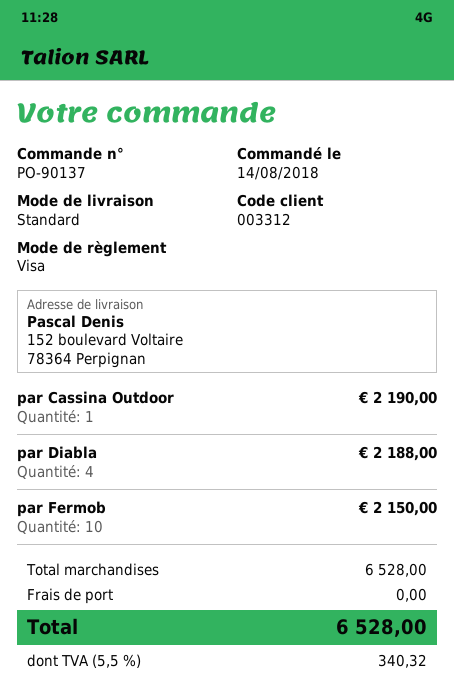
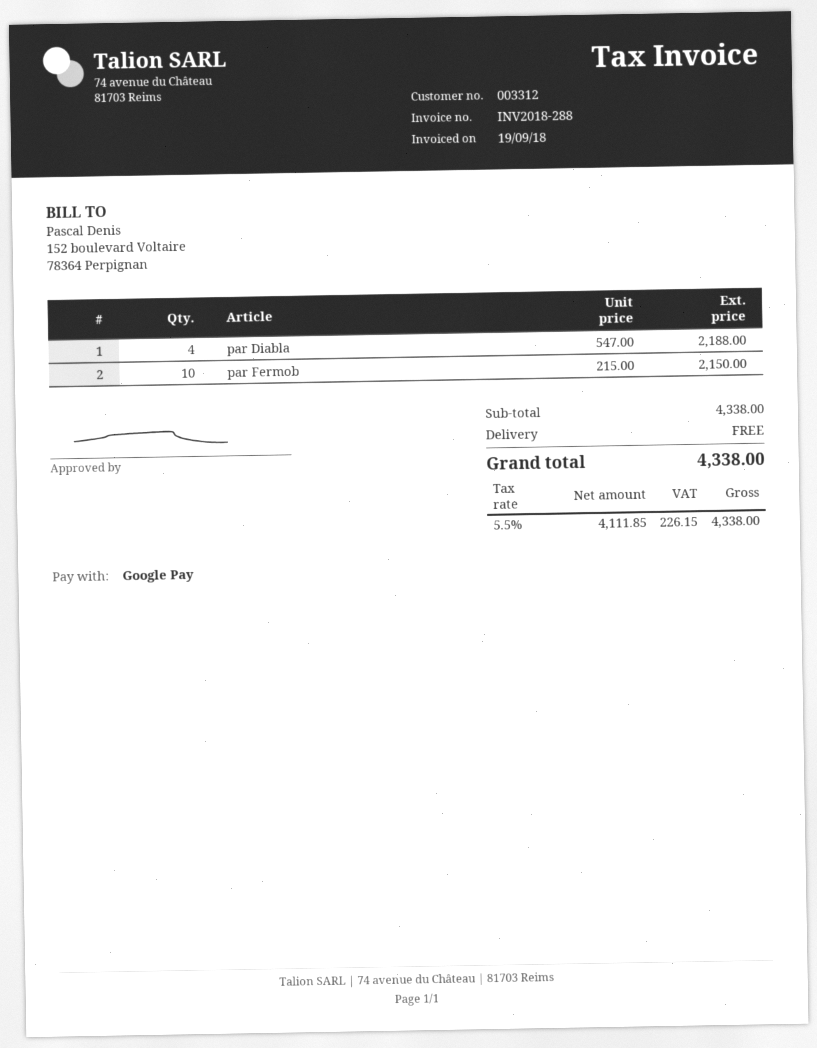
payment method: Visa -> Google Pay
par Cassina Outdoor: 1 for 2190.00 -> none
subtotal: 6528.00 -> 4338.00
tax: 5.5% = 340.32 -> 5.5% = 226.15
total: 6528.00 -> 4338.00

